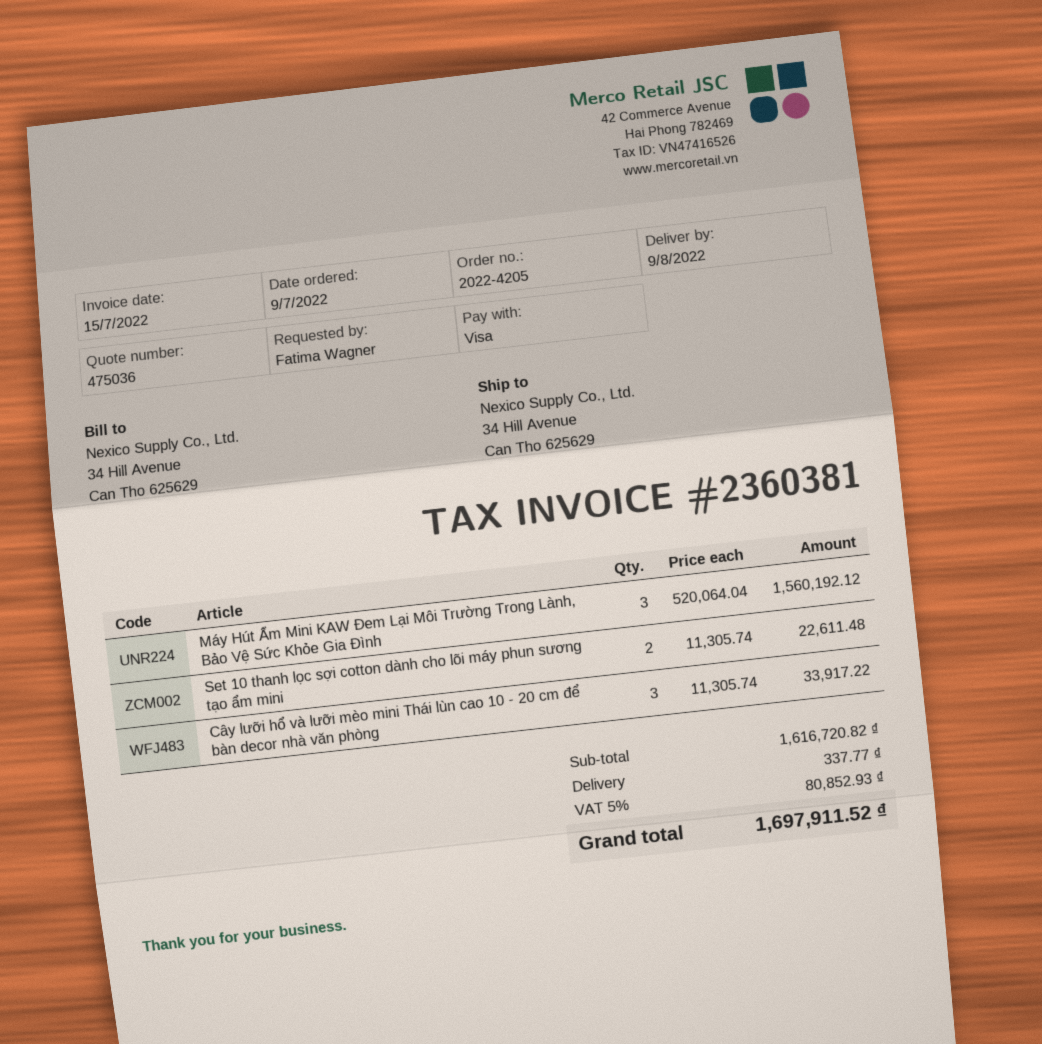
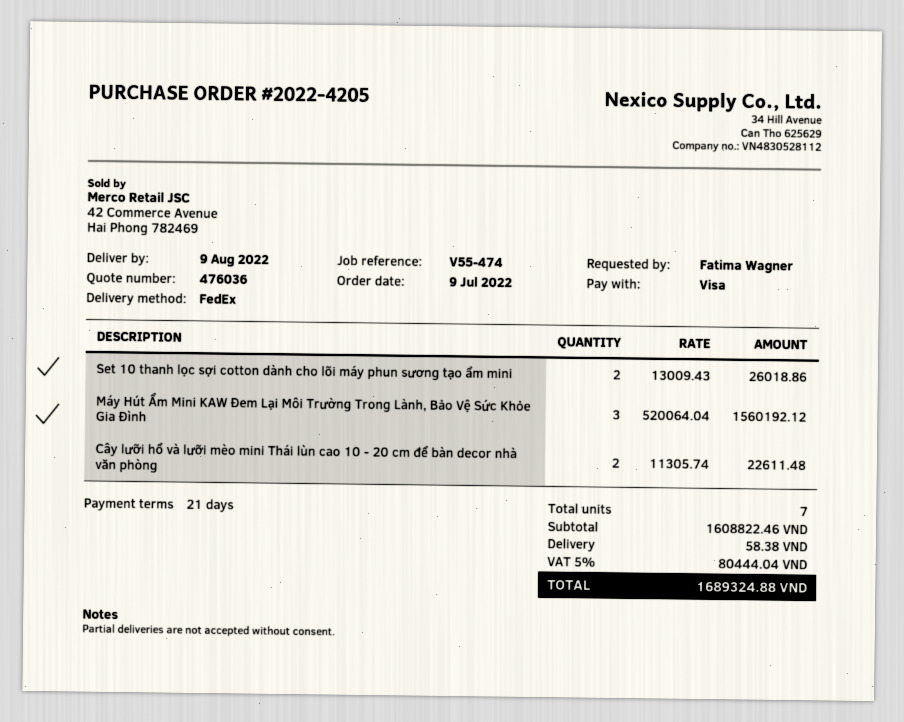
quote number: 475036 -> 476036
Set 10 thanh lọc sợi cotton dành cho lõi máy phun sương tạo ẩm mini: 2 x 11305.74 = 22611.48 -> 2 x 13009.43 = 26018.86
Cây lưỡi hổ và lưỡi mèo mini Thái lùn cao 10 - 20 cm để bàn decor nhà văn phòng: 3 x 11305.74 = 33917.22 -> 2 x 11305.74 = 22611.48
subtotal: 1616720.82 -> 1608822.46
shipping: 337.77 -> 58.38
tax: 5% = 80852.93 -> 5% = 80444.04
total: 1697911.52 -> 1689324.88

